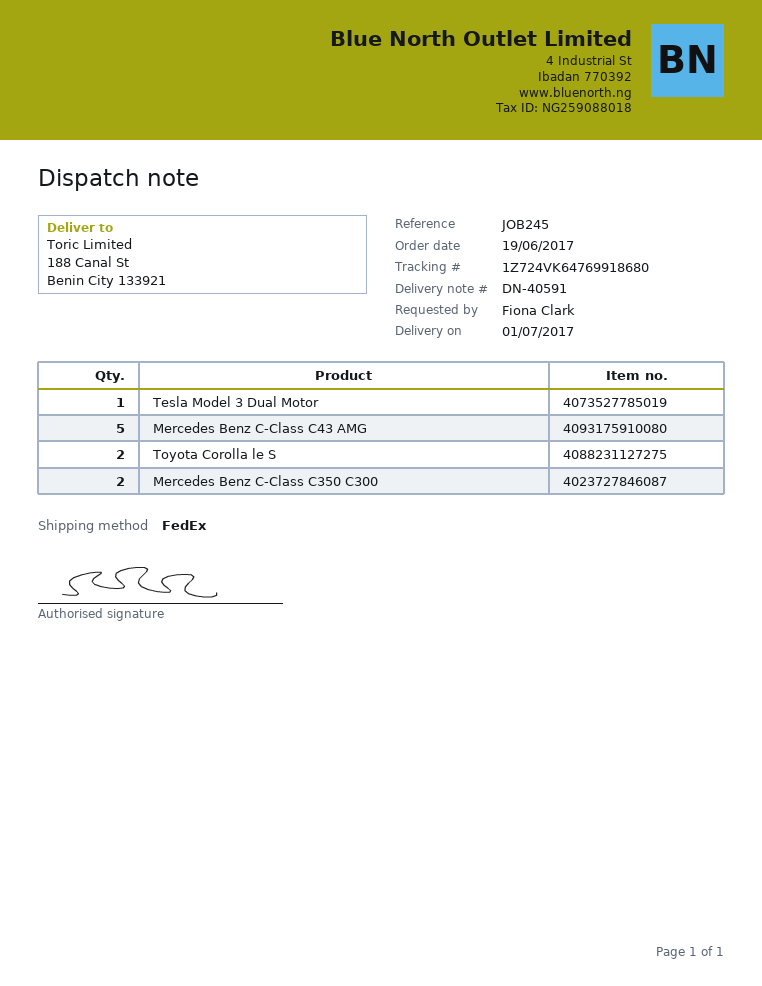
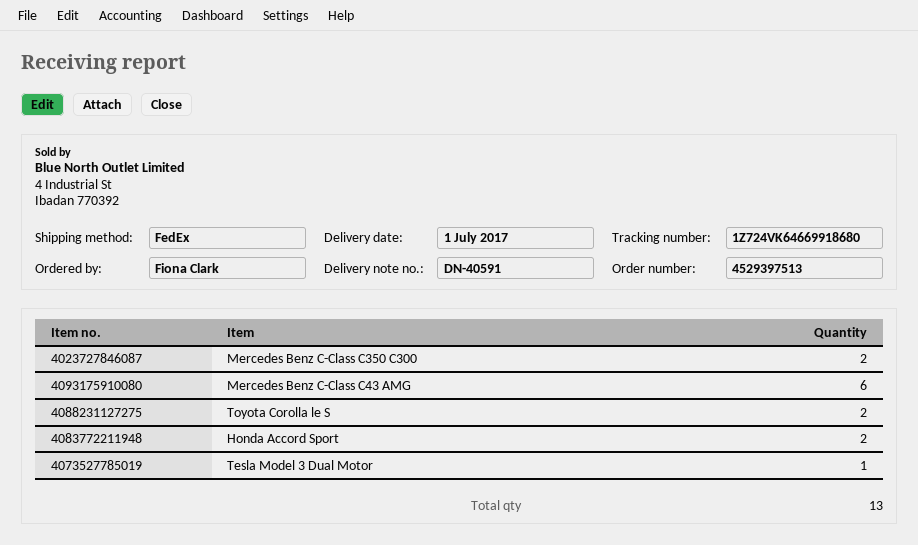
tracking number: 1Z724VK64769918680 -> 1Z724VK64669918680
Mercedes Benz C-Class C43 AMG: 5 -> 6
Honda Accord Sport: none -> 2

